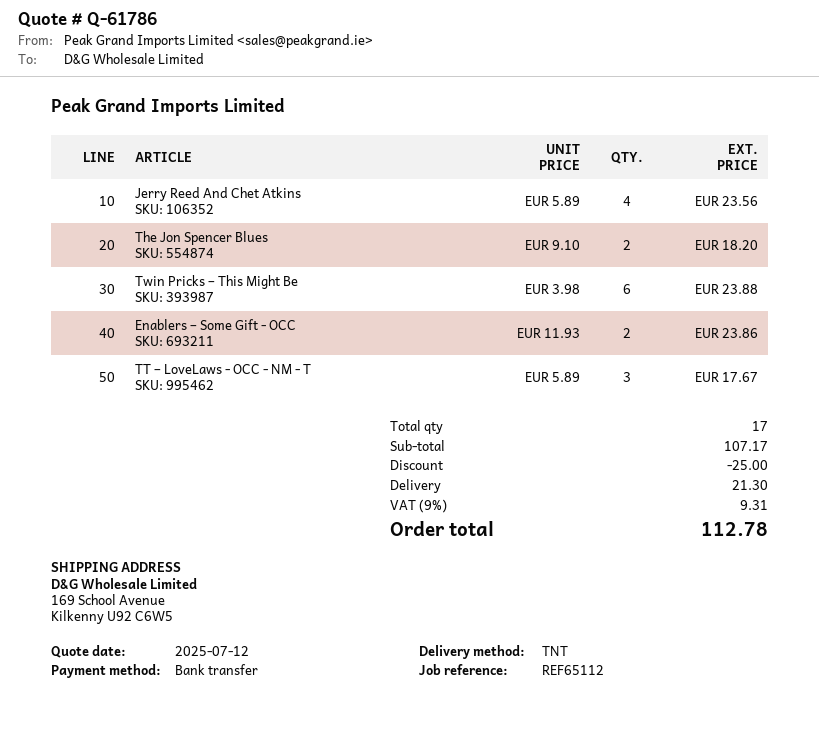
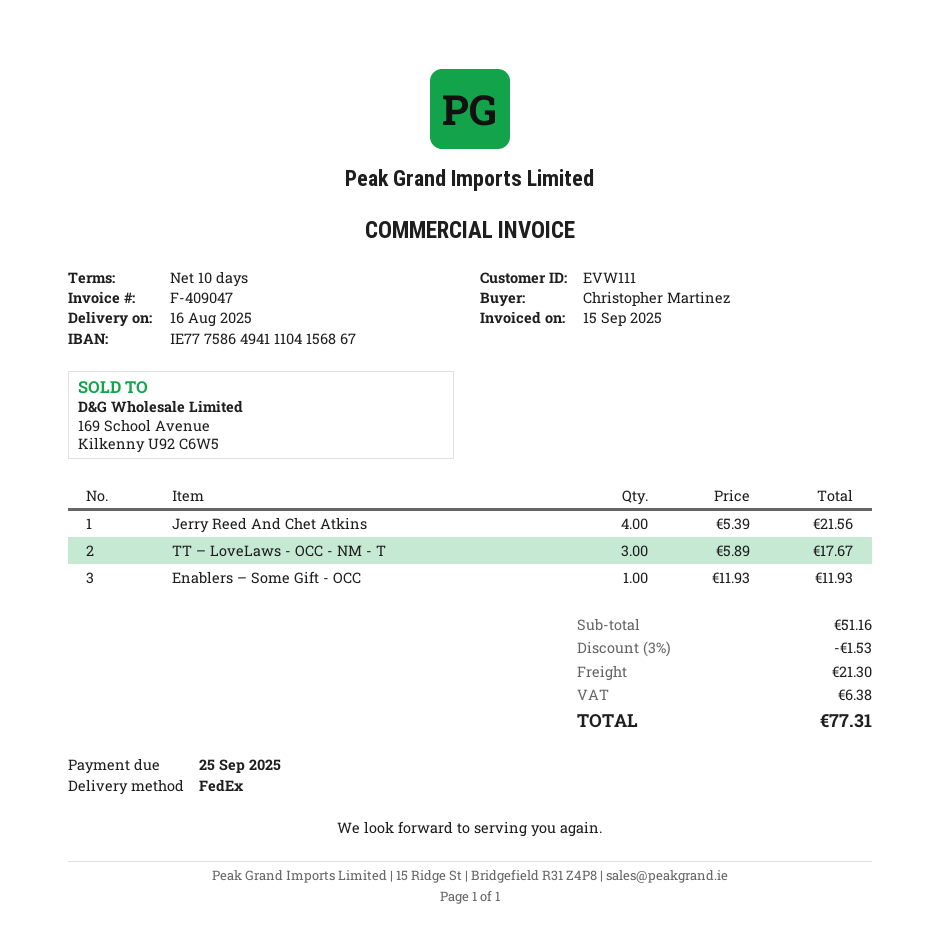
shipping method: TNT -> FedEx
Jerry Reed And Chet Atkins: 4 x 5.89 = 23.56 -> 4 x 5.39 = 21.56
The Jon Spencer Blues: 2 x 9.10 = 18.20 -> none
Twin Pricks – This Might Be: 6 x 3.98 = 23.88 -> none
Enablers – Some Gift - OCC: 2 x 11.93 = 23.86 -> 1 x 11.93 = 11.93
subtotal: 107.17 -> 51.16
discount: 25.00 -> 1.53
tax: 9.31 -> 6.38
total: 112.78 -> 77.31

